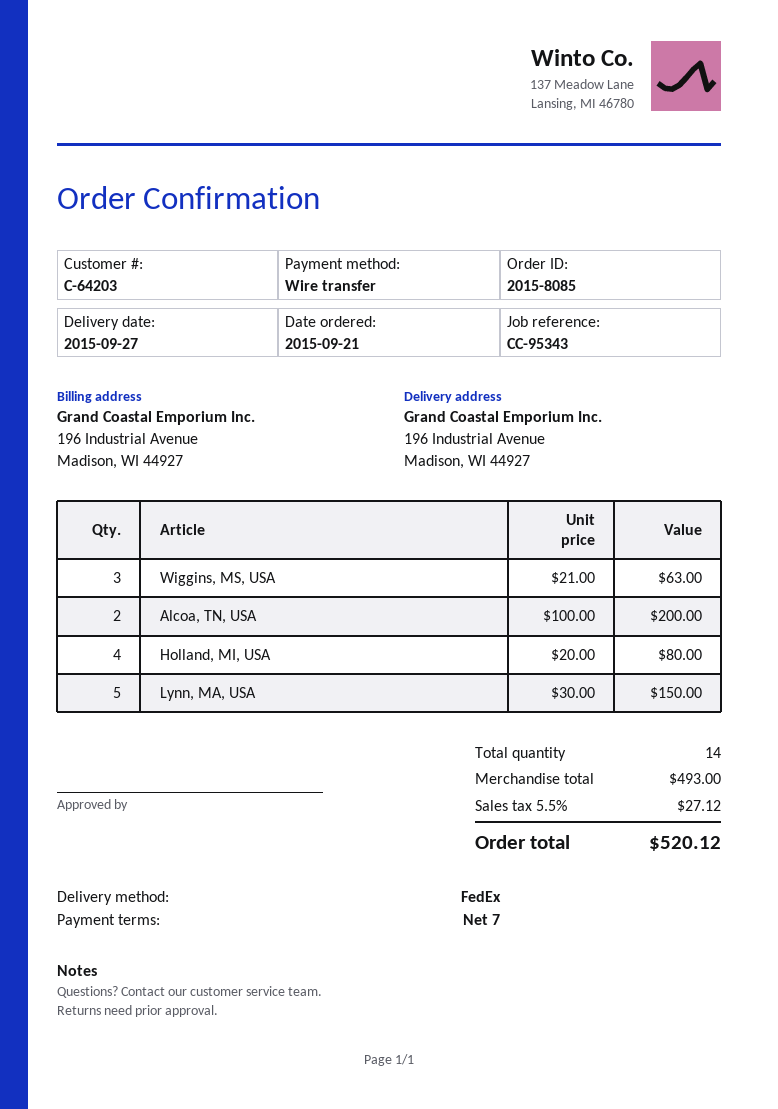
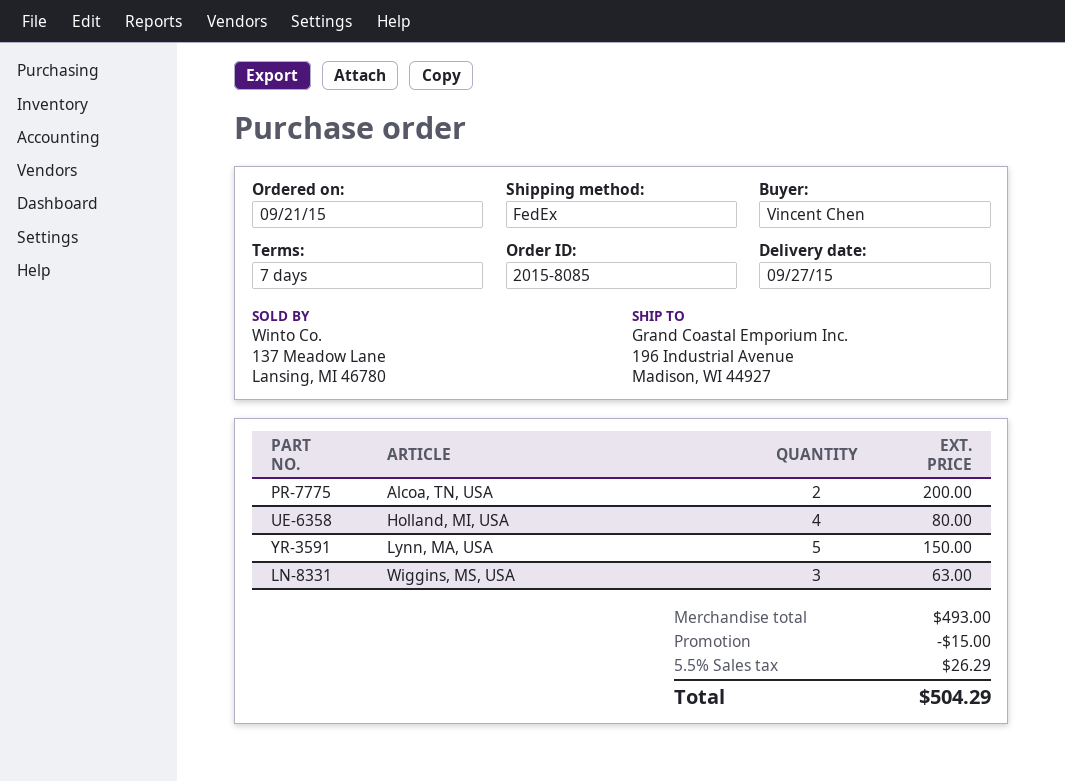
discount: none -> 15.00
tax: 5.5% = 27.12 -> 5.5% = 26.29
total: 520.12 -> 504.29

